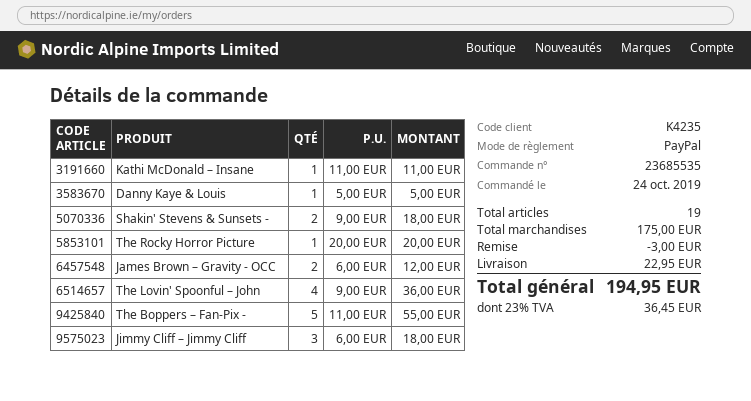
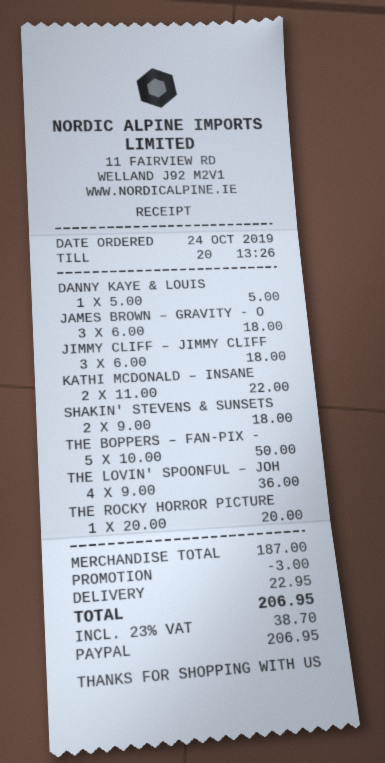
Kathi McDonald – Insane: 1 x 11.00 = 11.00 -> 2 x 11.00 = 22.00
James Brown – Gravity - OCC: 2 x 6.00 = 12.00 -> 3 x 6.00 = 18.00
The Boppers – Fan-Pix -: 5 x 11.00 = 55.00 -> 5 x 10.00 = 50.00
subtotal: 175.00 -> 187.00
tax: 23% = 36.45 -> 23% = 38.70
total: 194.95 -> 206.95

